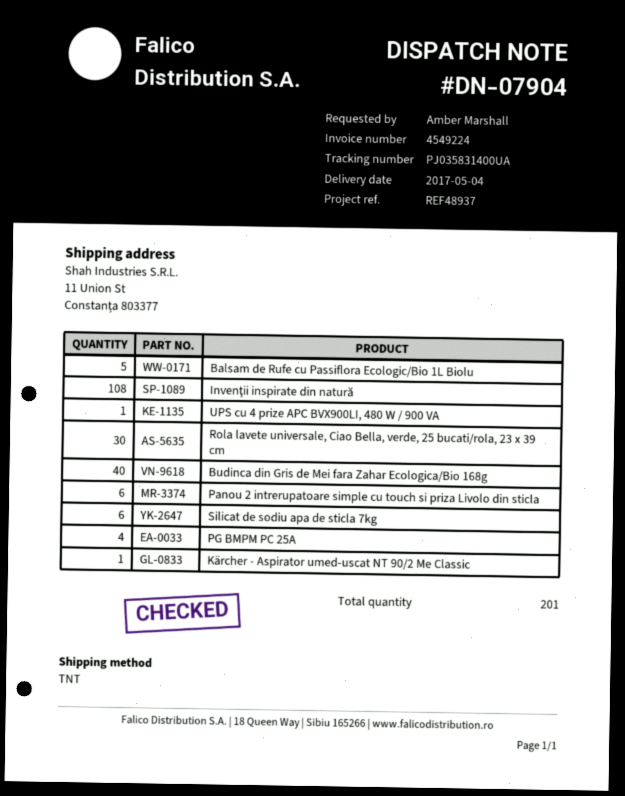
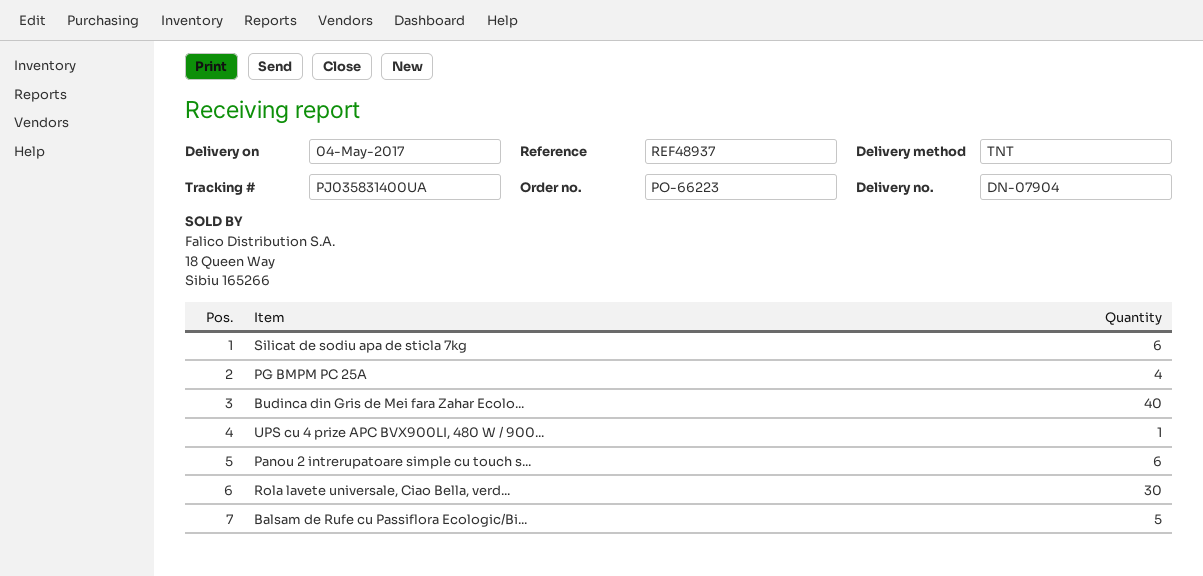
Invenţii inspirate din natură: 108 -> none
Kärcher - Aspirator umed-uscat NT 90/2 Me Classic: 1 -> none

